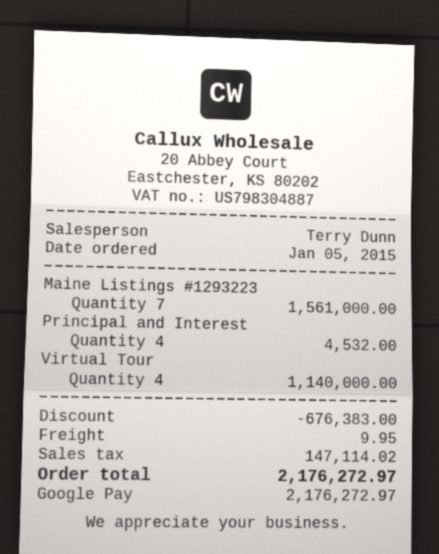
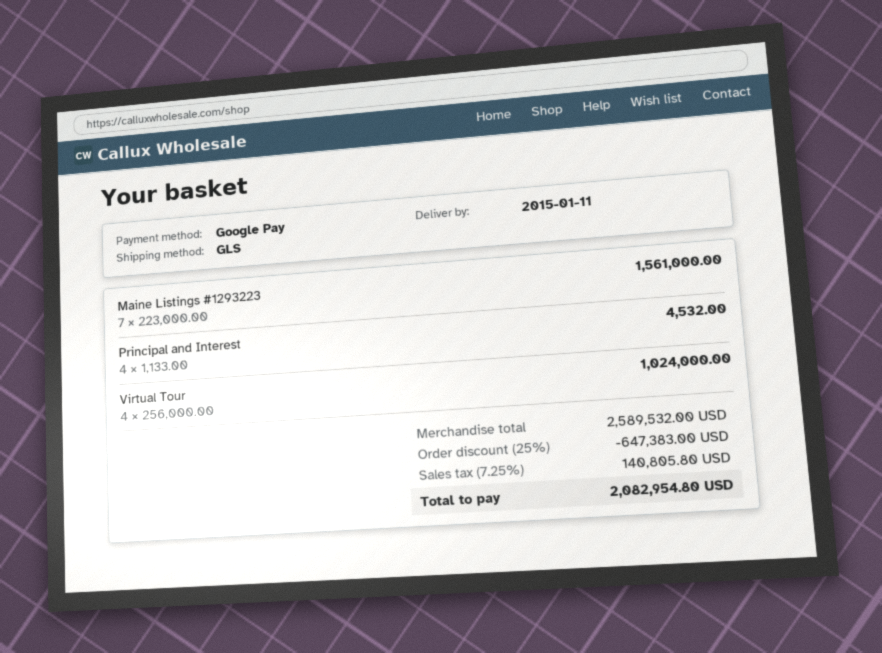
Virtual Tour: 4 for 1140000.00 -> 4 for 1024000.00
discount: 676383.00 -> 647383.00
shipping: 9.95 -> none
tax: 147114.02 -> 140805.80
total: 2176272.97 -> 2082954.80

